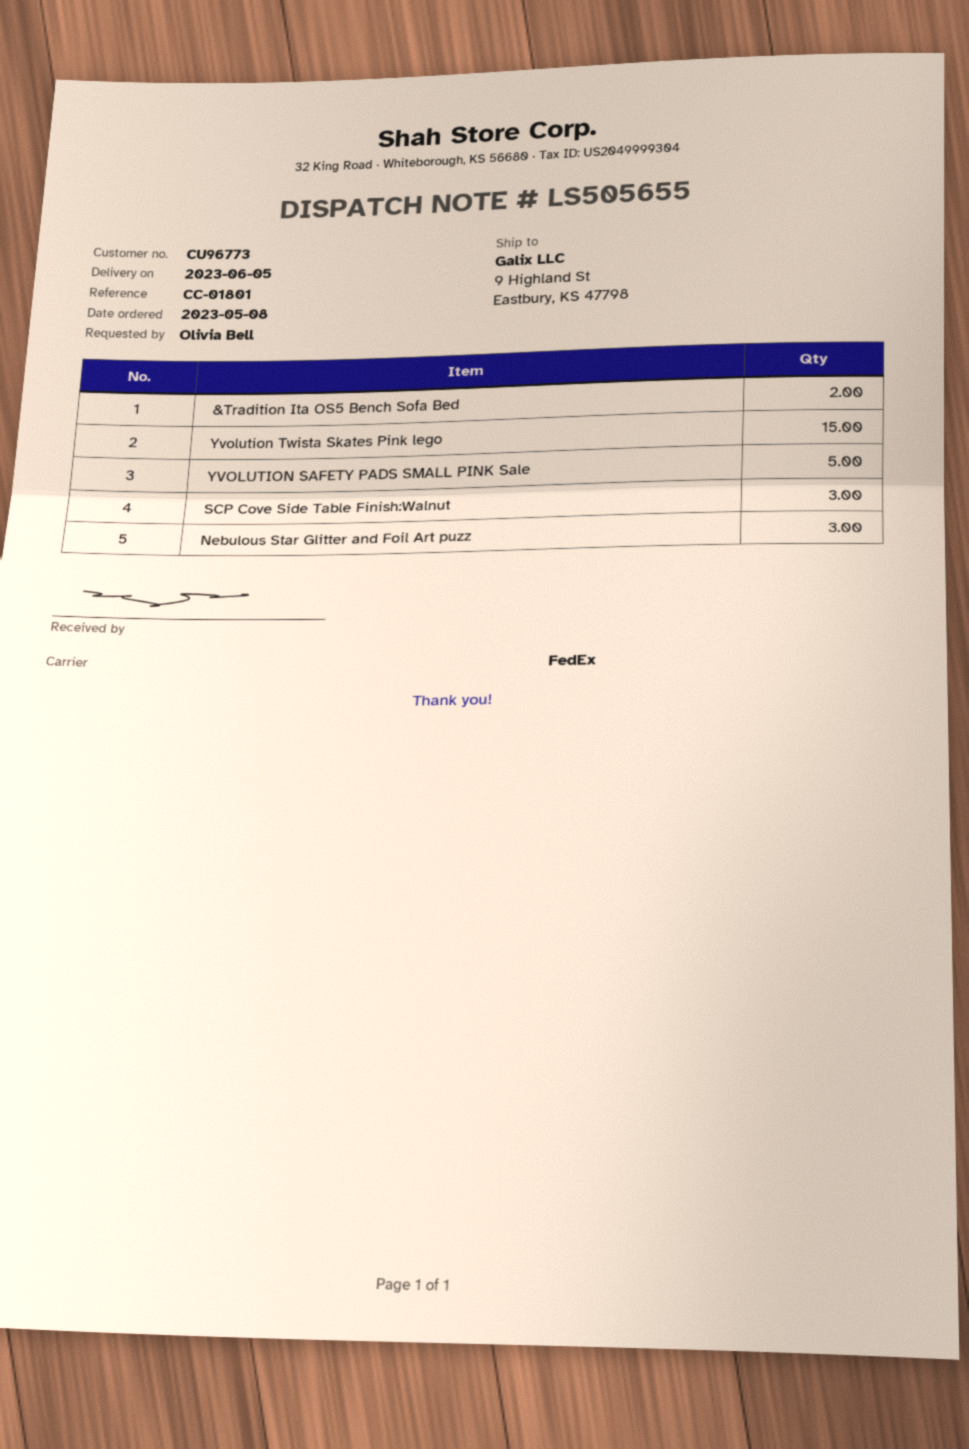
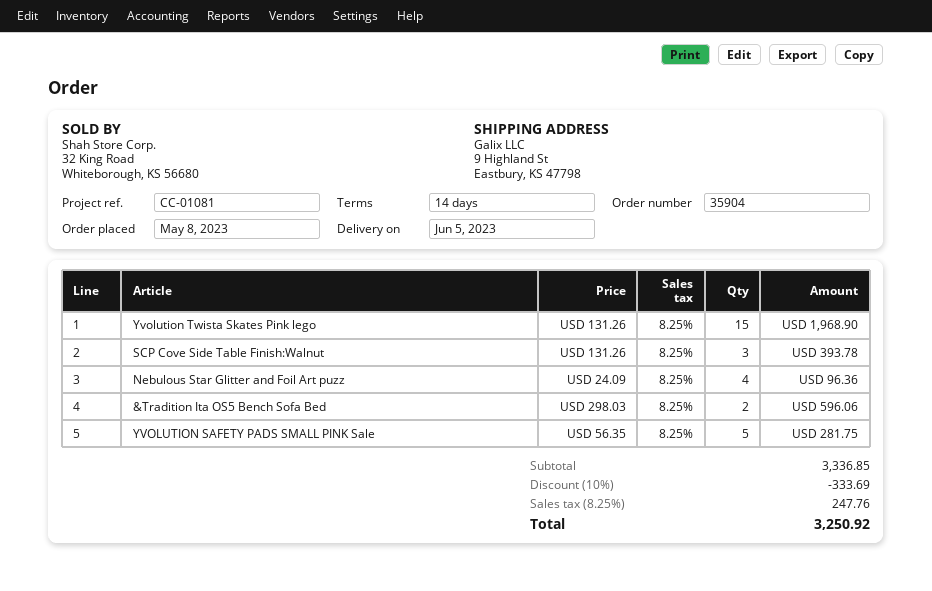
reference: CC-01801 -> CC-01081
Nebulous Star Glitter and Foil Art puzz: 3 -> 4

